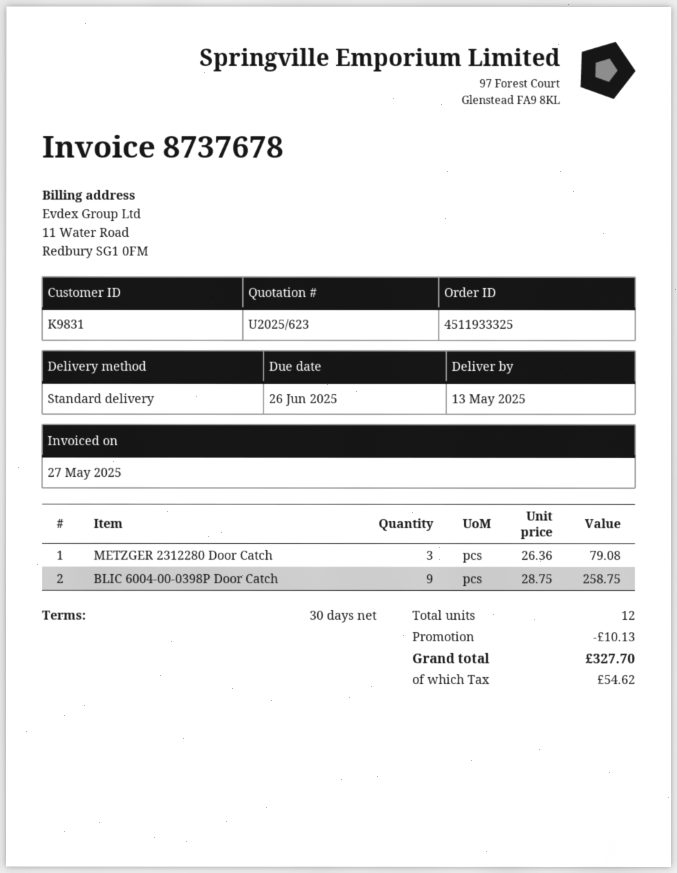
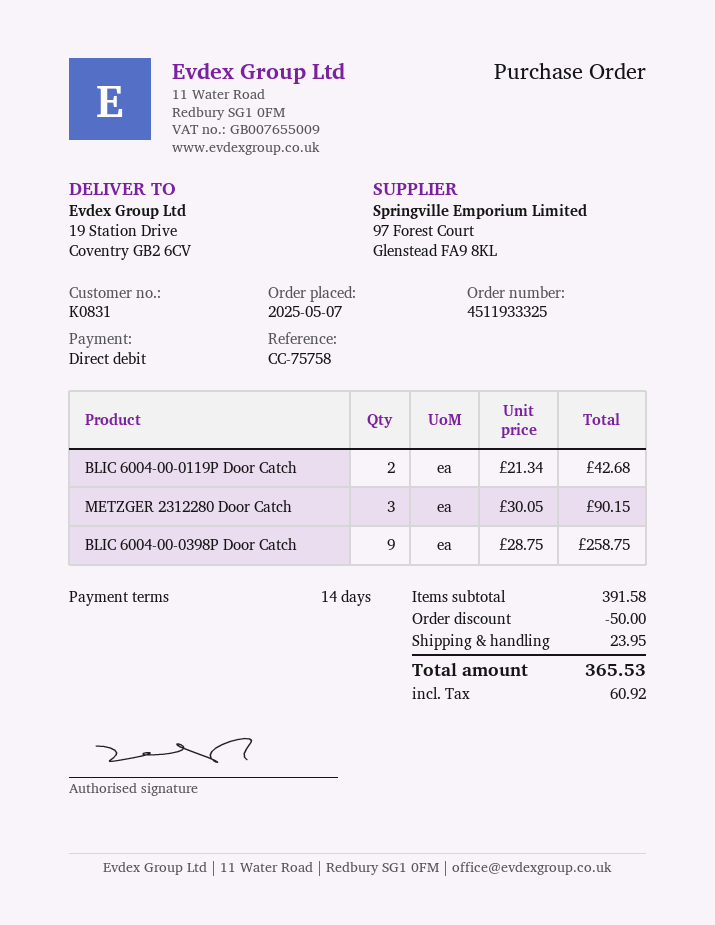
payment terms: 30 days -> 14 days
customer number: K9831 -> K0831
METZGER 2312280 Door Catch: 3 x 26.36 = 79.08 -> 3 x 30.05 = 90.15
BLIC 6004-00-0119P Door Catch: none -> 2 x 21.34 = 42.68
discount: 10.13 -> 50.00
shipping: none -> 23.95
tax: 54.62 -> 60.92
total: 327.70 -> 365.53

